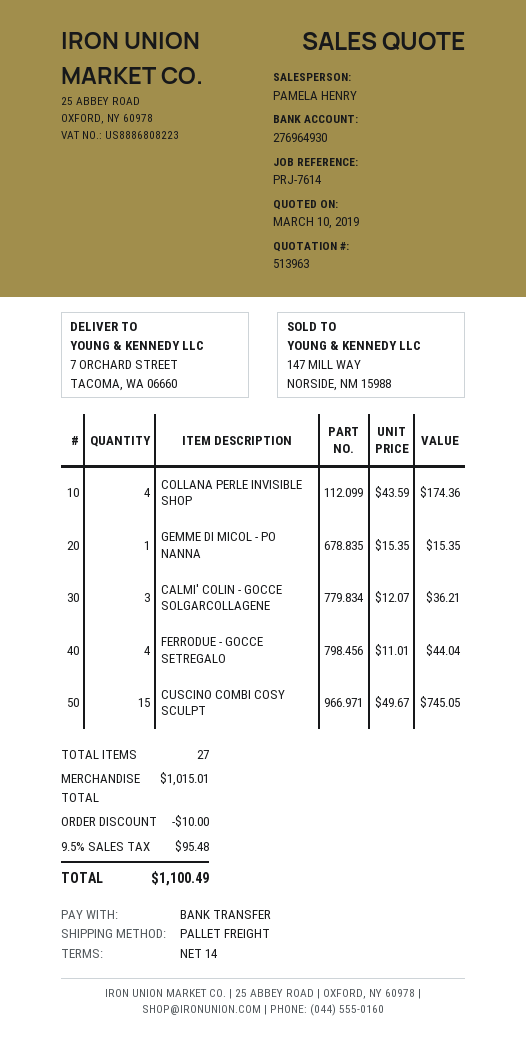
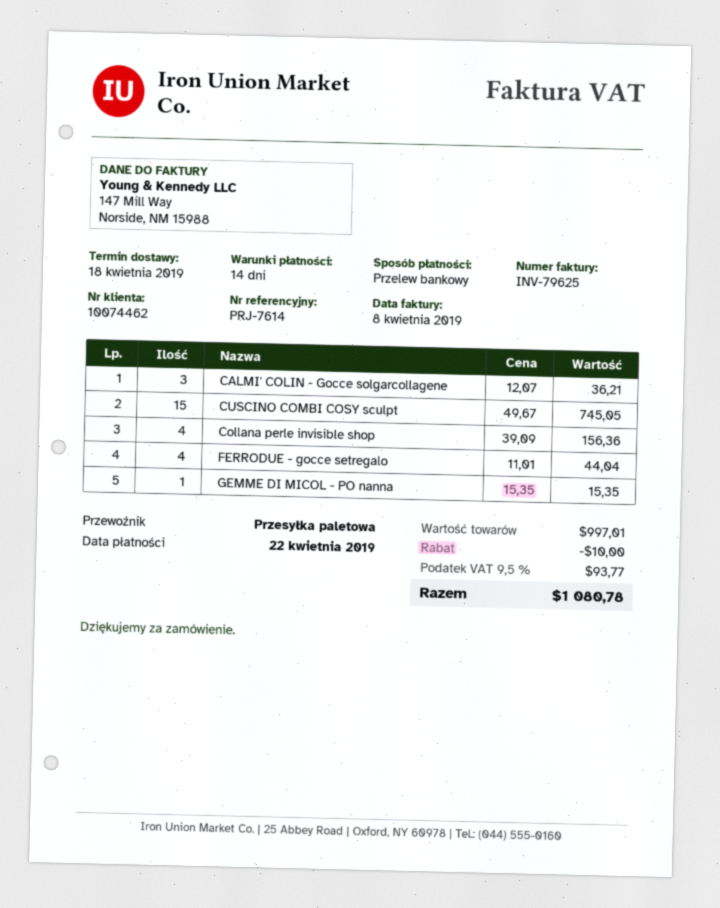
COLLANA PERLE INVISIBLE SHOP: 4 x 43.59 = 174.36 -> 4 x 39.09 = 156.36
subtotal: 1015.01 -> 997.01
tax: 9.5% = 95.48 -> 9.5% = 93.77
total: 1100.49 -> 1080.78

